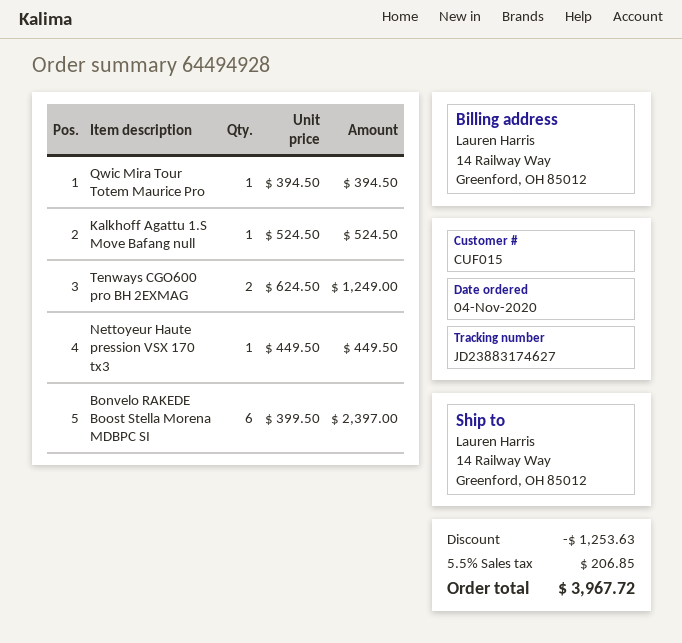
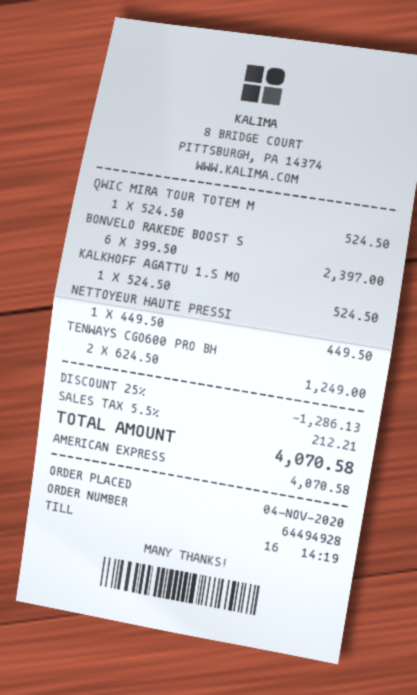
Qwic Mira Tour Totem Maurice Pro: 1 x 394.50 = 394.50 -> 1 x 524.50 = 524.50
discount: 1253.63 -> 1286.13
tax: 5.5% = 206.85 -> 5.5% = 212.21
total: 3967.72 -> 4070.58

